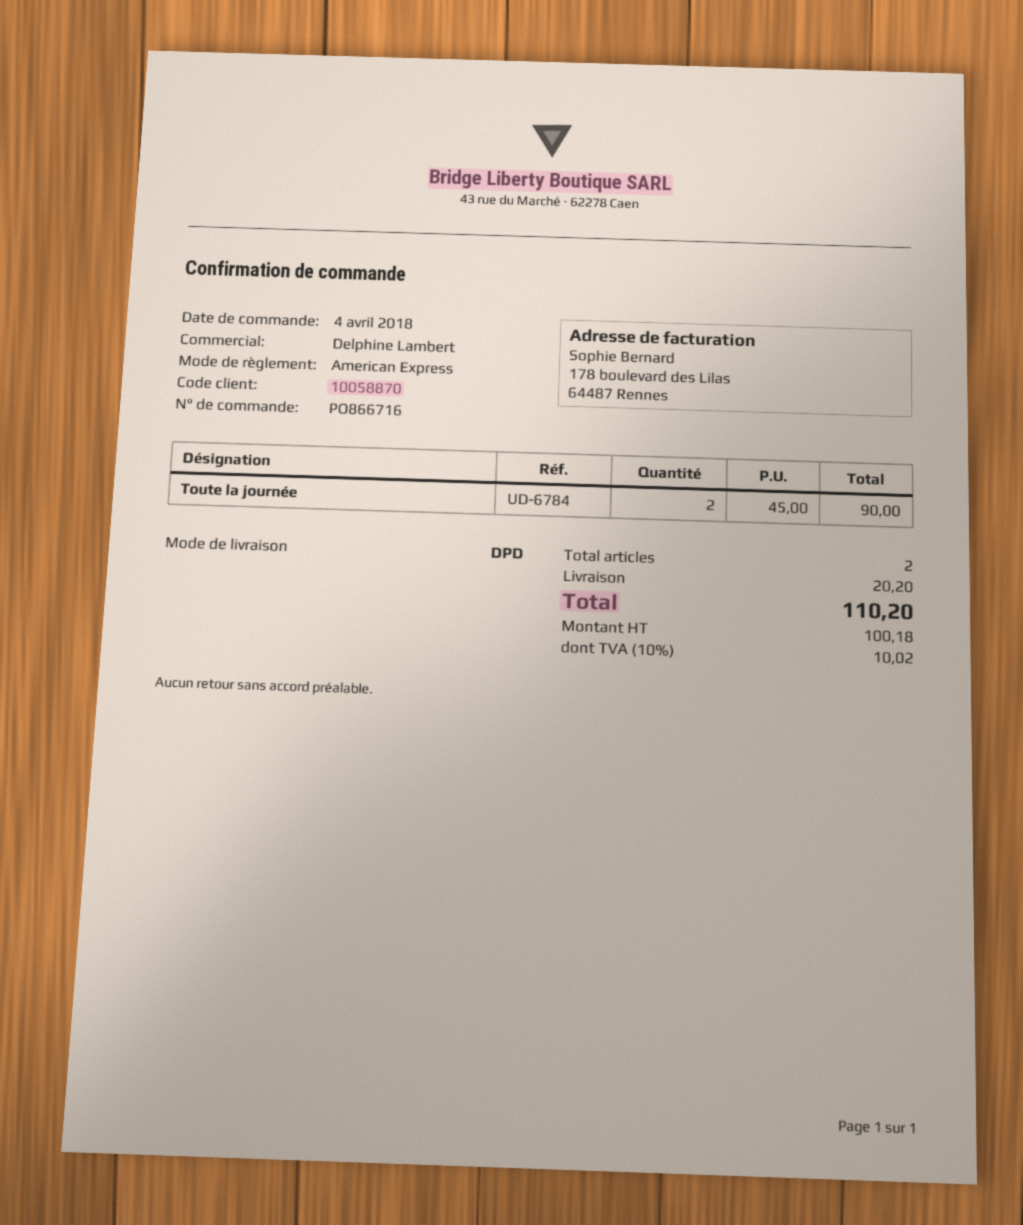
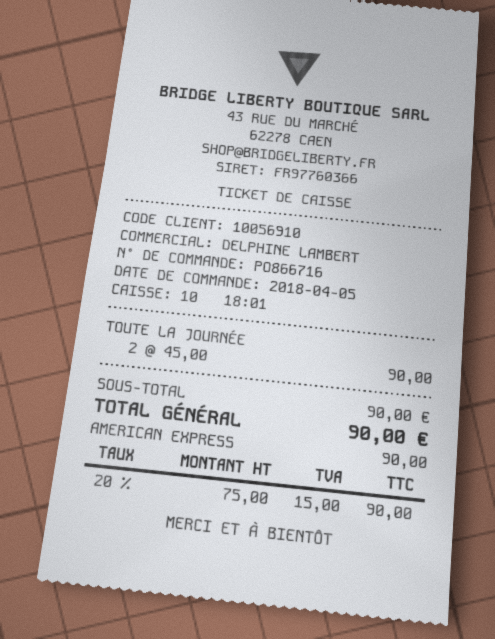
order date: 2018-04-04 -> 2018-04-05
customer number: 10058870 -> 10056910
shipping: 20.20 -> none
net: 100.18 -> 75.00
tax: 10% = 10.02 -> 20% = 15.00
total: 110.20 -> 90.00

